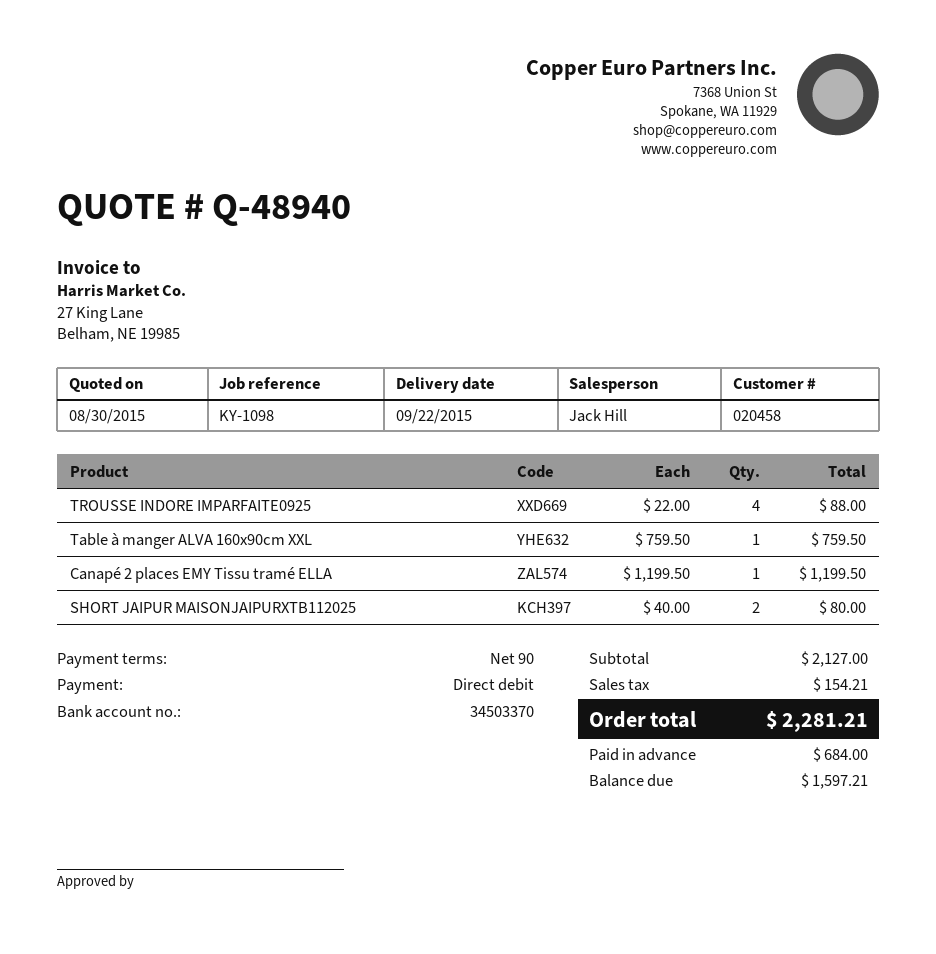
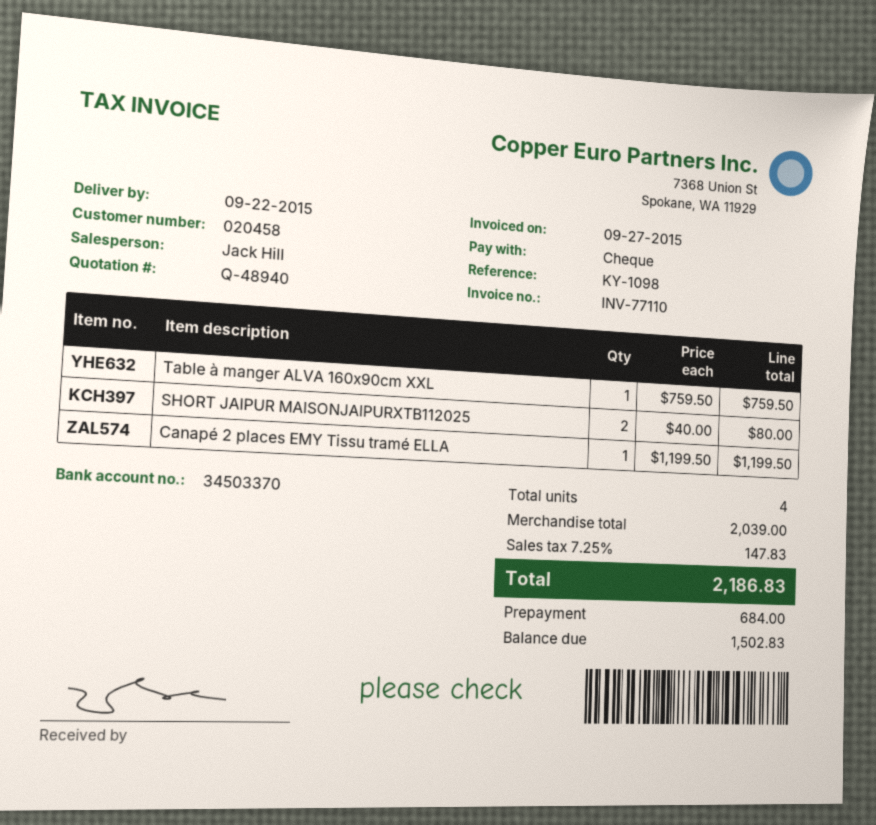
payment method: direct debit -> cheque
TROUSSE INDORE IMPARFAITE0925: 4 x 22.00 = 88.00 -> none
subtotal: 2127.00 -> 2039.00
tax: 154.21 -> 147.83
total: 2281.21 -> 2186.83
balance: 1597.21 -> 1502.83

